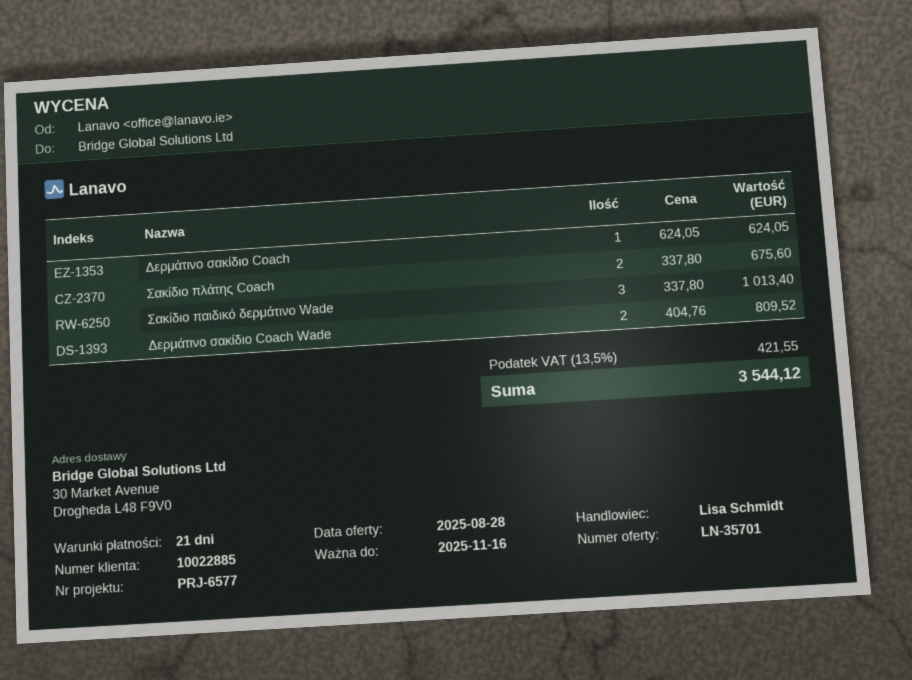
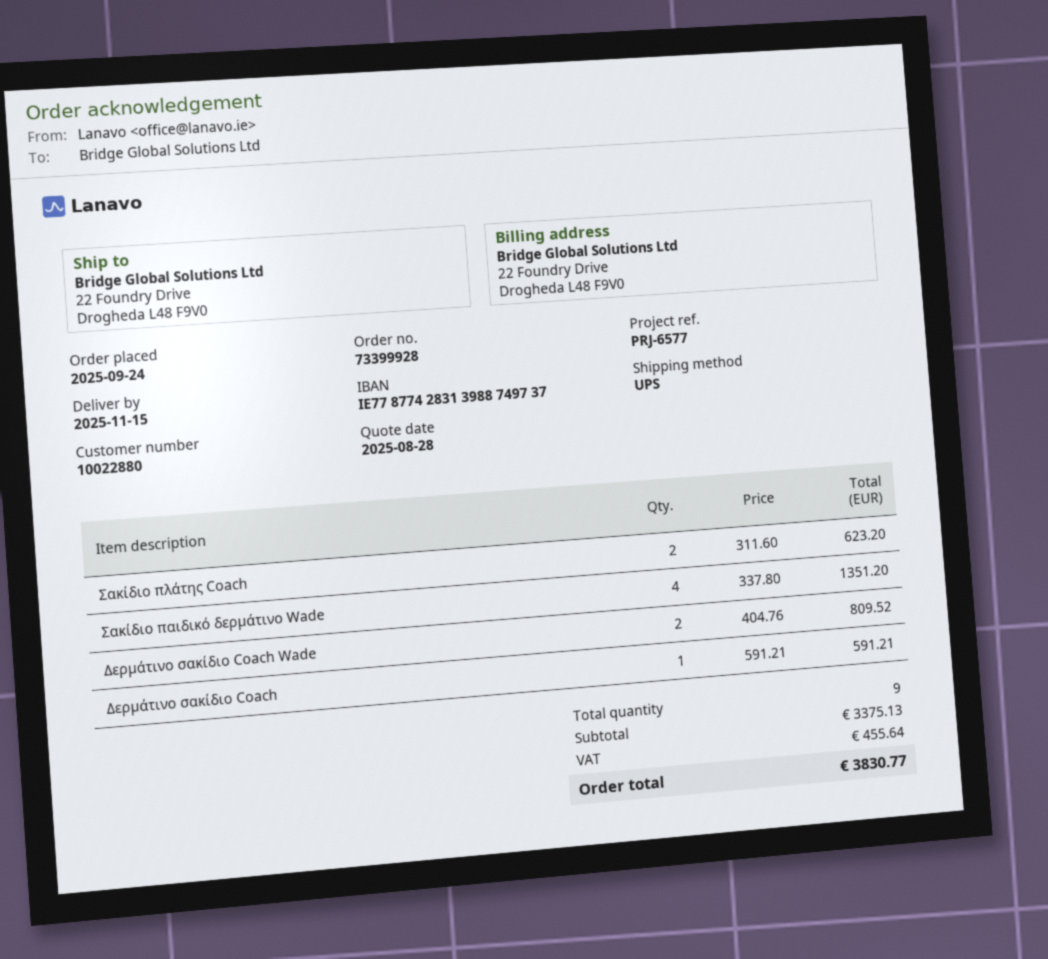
customer number: 10022885 -> 10022880
ship to: 30 Market Avenue, Drogheda L48 F9V0 -> 22 Foundry Drive, Drogheda L48 F9V0
Δερμάτινο σακίδιο Coach: 1 x 624.05 = 624.05 -> 1 x 591.21 = 591.21
Σακίδιο πλάτης Coach: 2 x 337.80 = 675.60 -> 2 x 311.60 = 623.20
Σακίδιο παιδικό δερμάτινο Wade: 3 x 337.80 = 1013.40 -> 4 x 337.80 = 1351.20
tax: 421.55 -> 455.64
total: 3544.12 -> 3830.77

